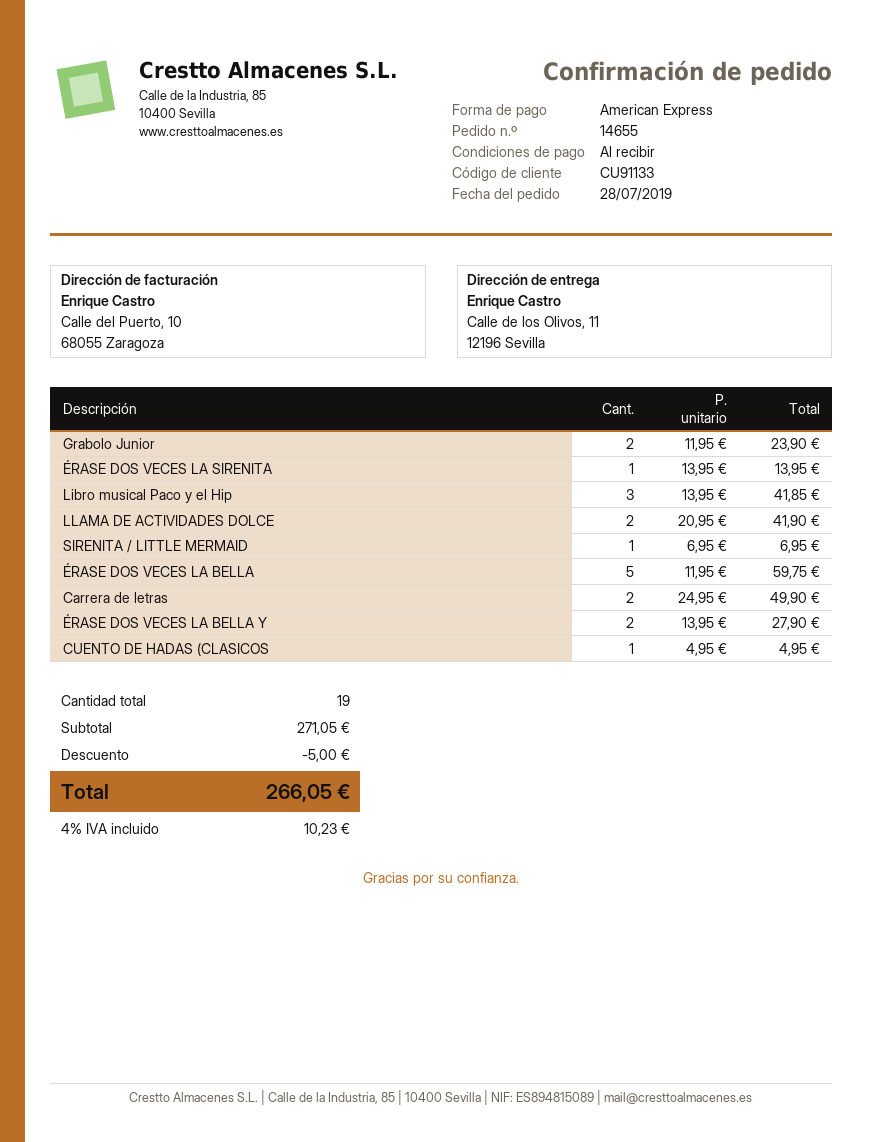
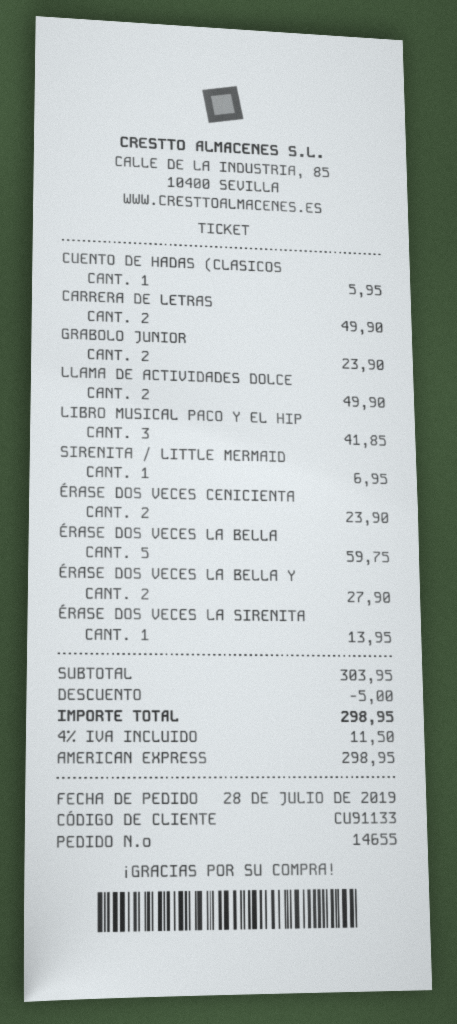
LLAMA DE ACTIVIDADES DOLCE: 2 for 41.90 -> 2 for 49.90
CUENTO DE HADAS (CLASICOS: 1 for 4.95 -> 1 for 5.95
ÉRASE DOS VECES CENICIENTA: none -> 2 for 23.90
subtotal: 271.05 -> 303.95
tax: 4% = 10.23 -> 4% = 11.50
total: 266.05 -> 298.95

